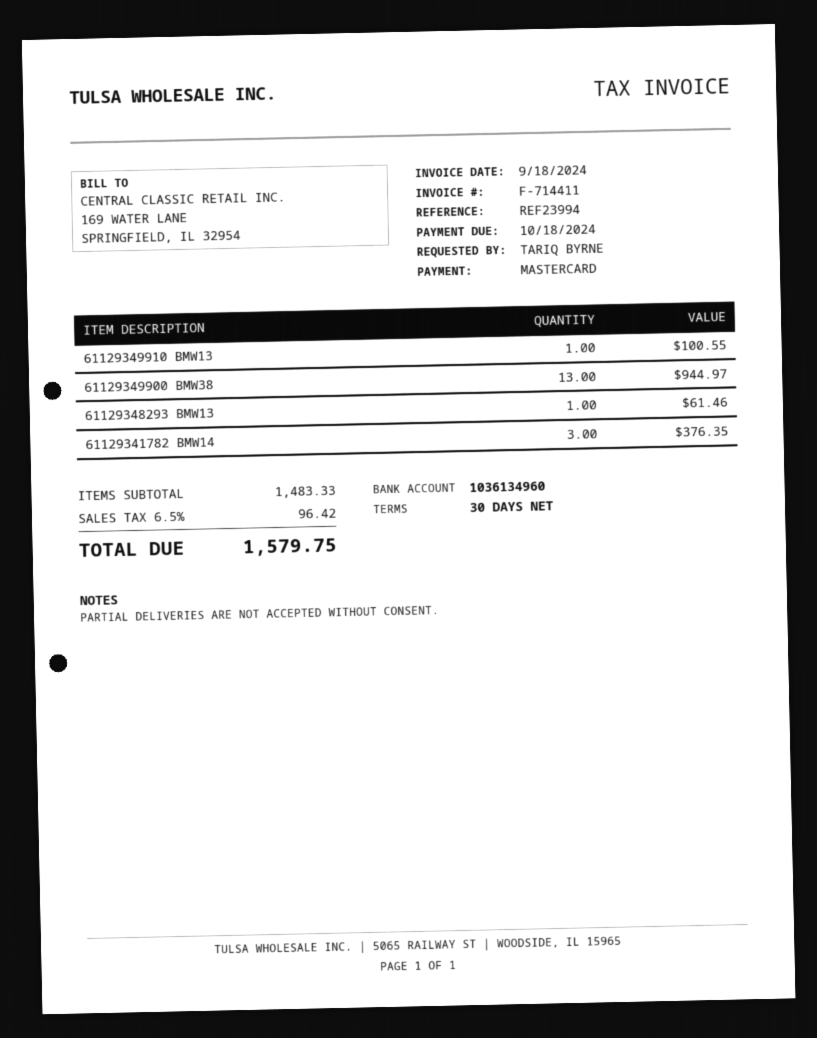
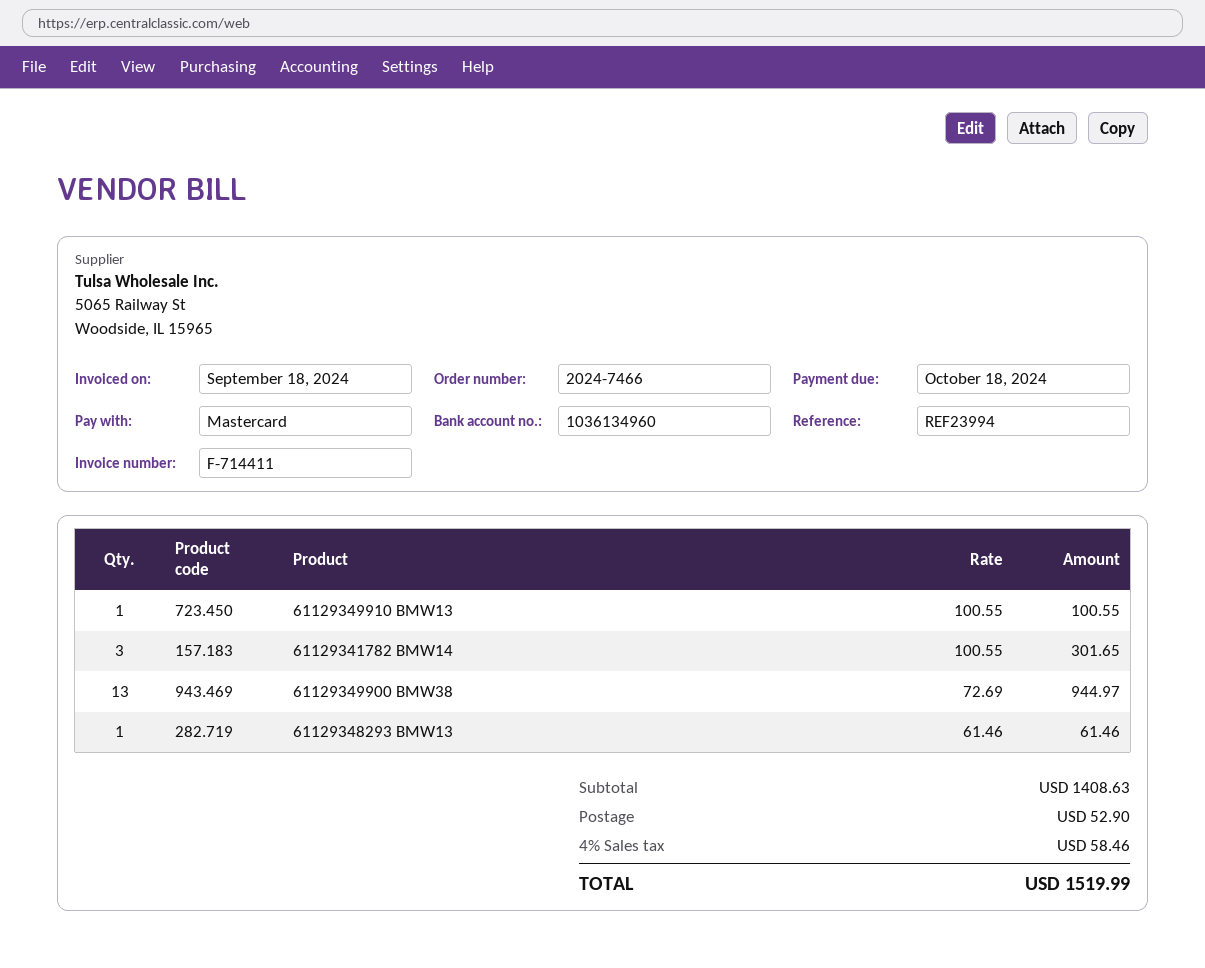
61129341782 BMW14: 3 for 376.35 -> 3 for 301.65
subtotal: 1483.33 -> 1408.63
shipping: none -> 52.90
tax: 6.5% = 96.42 -> 4% = 58.46
total: 1579.75 -> 1519.99

